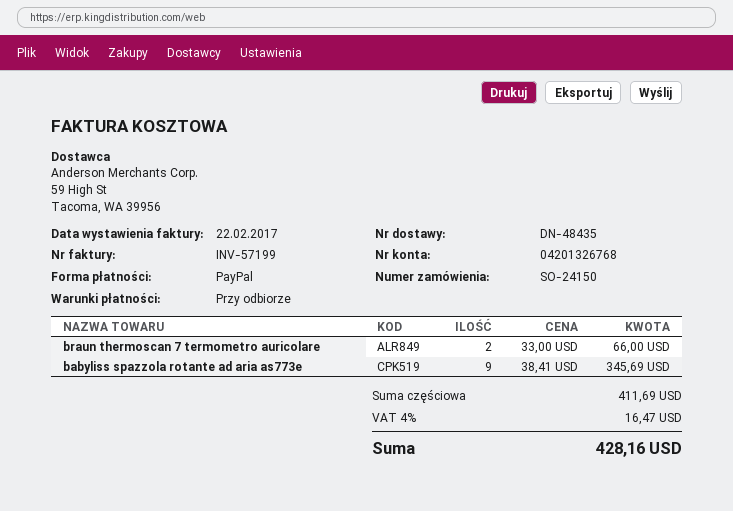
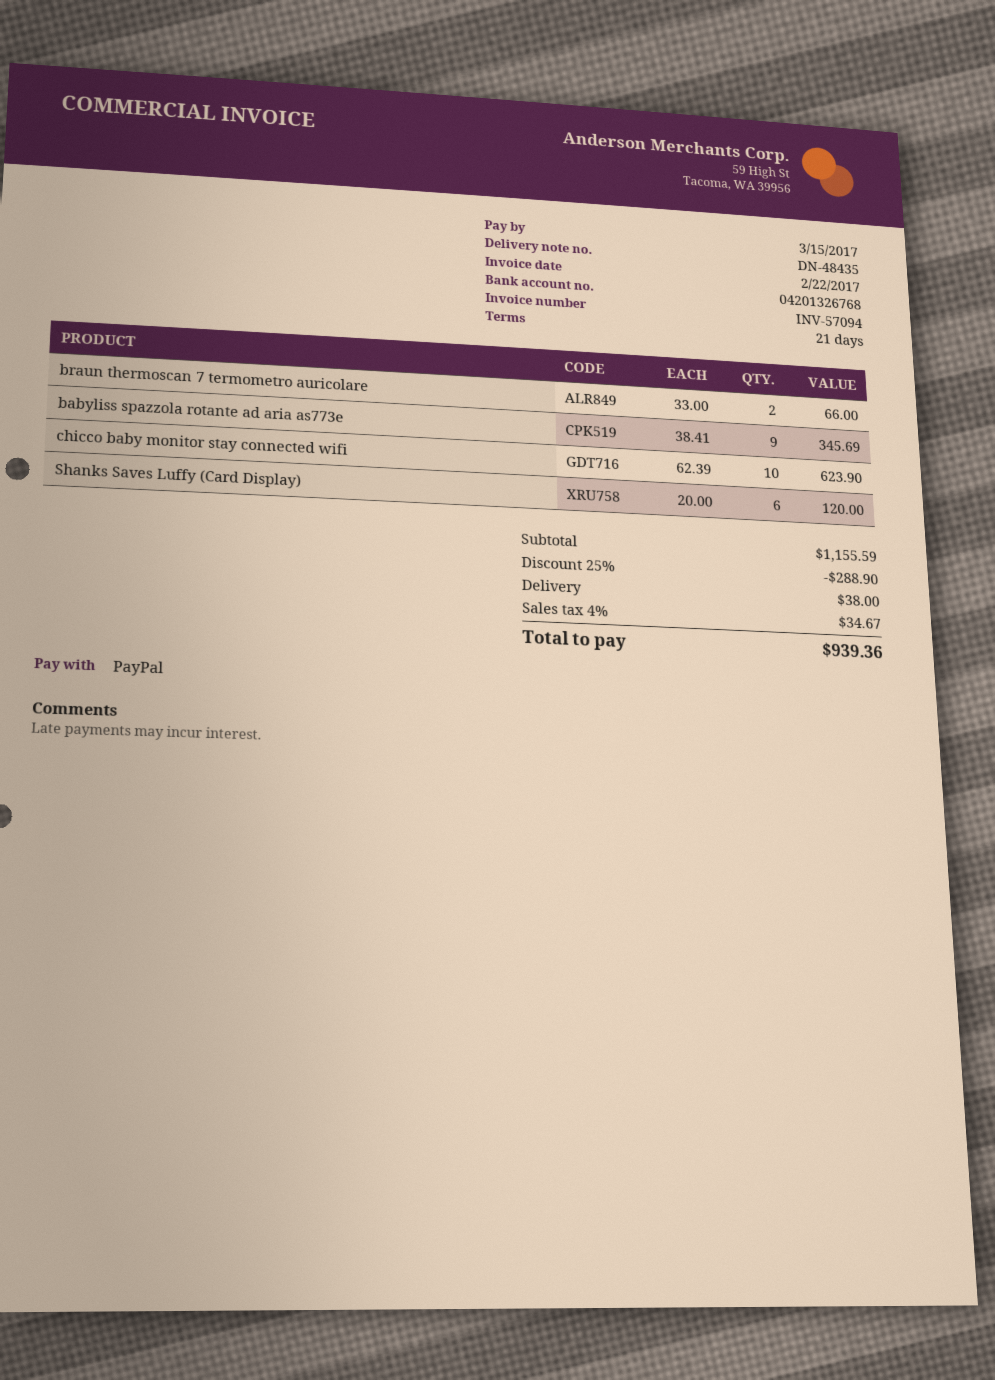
invoice number: INV-57199 -> INV-57094
payment terms: on receipt -> 21 days
chicco baby monitor stay connected wifi: none -> 10 x 62.39 = 623.90
Shanks Saves Luffy (Card Display): none -> 6 x 20.00 = 120.00
subtotal: 411.69 -> 1155.59
discount: none -> 25% = 288.90
shipping: none -> 38.00
tax: 4% = 16.47 -> 4% = 34.67
total: 428.16 -> 939.36

